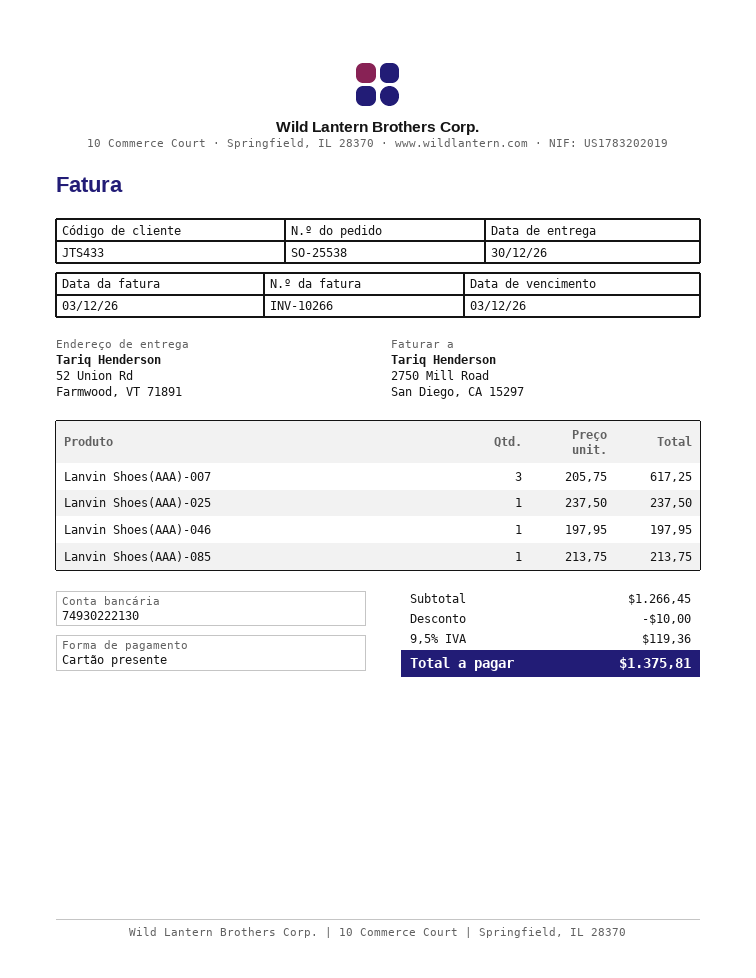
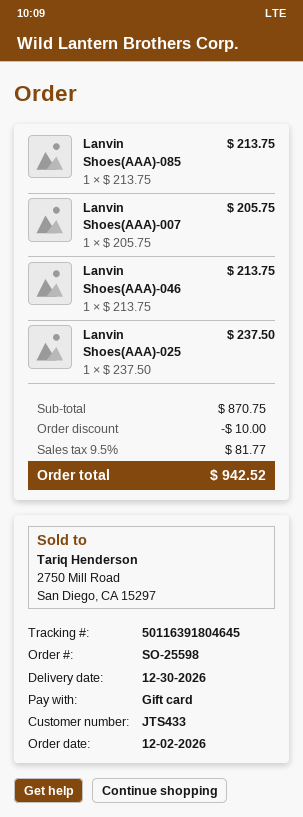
order number: SO-25538 -> SO-25598
Lanvin Shoes(AAA)-007: 3 x 205.75 = 617.25 -> 1 x 205.75 = 205.75
Lanvin Shoes(AAA)-046: 1 x 197.95 = 197.95 -> 1 x 213.75 = 213.75
subtotal: 1266.45 -> 870.75
tax: 9.5% = 119.36 -> 9.5% = 81.77
total: 1375.81 -> 942.52

